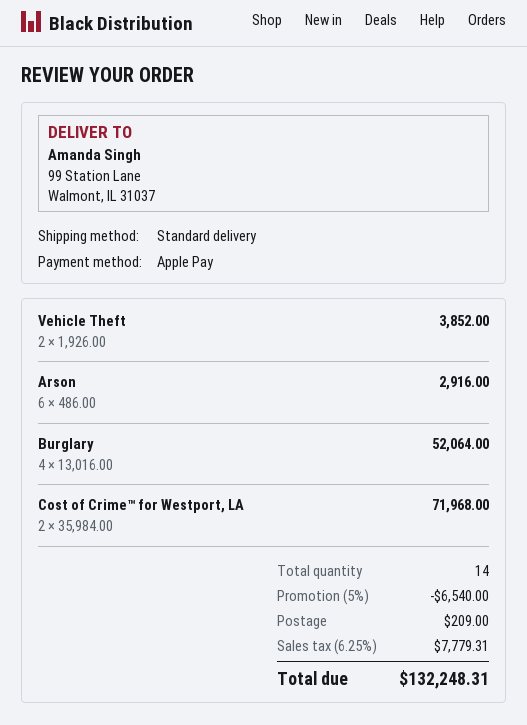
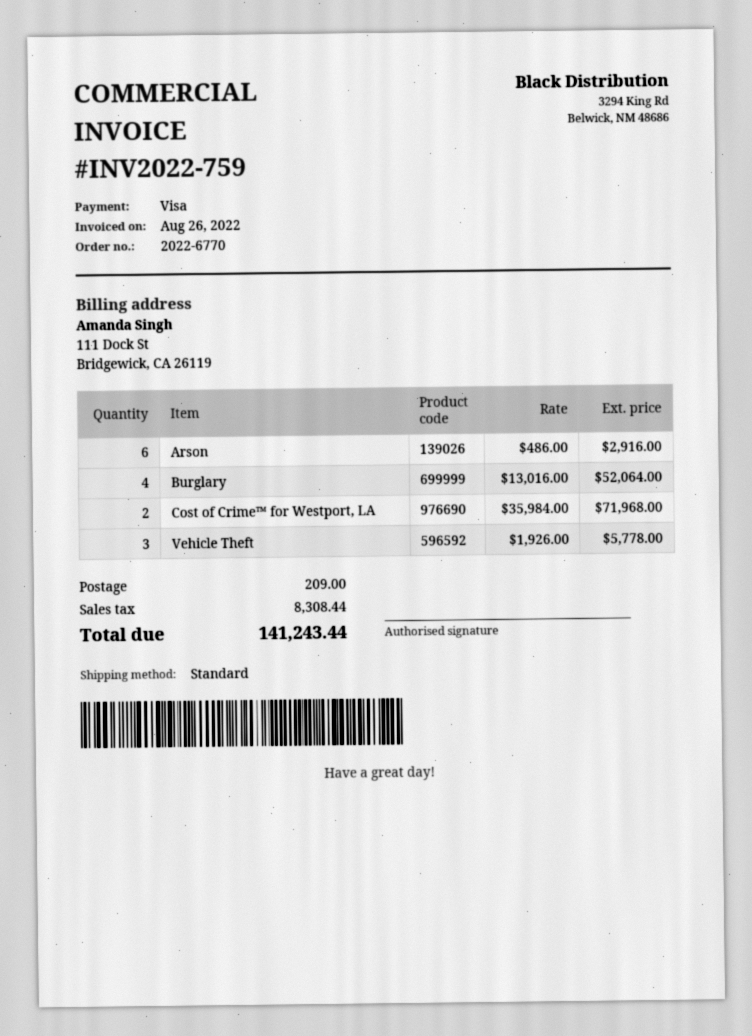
payment method: Apple Pay -> Visa
Vehicle Theft: 2 x 1926.00 = 3852.00 -> 3 x 1926.00 = 5778.00
discount: 5% = 6540.00 -> none
tax: 7779.31 -> 8308.44
total: 132248.31 -> 141243.44

